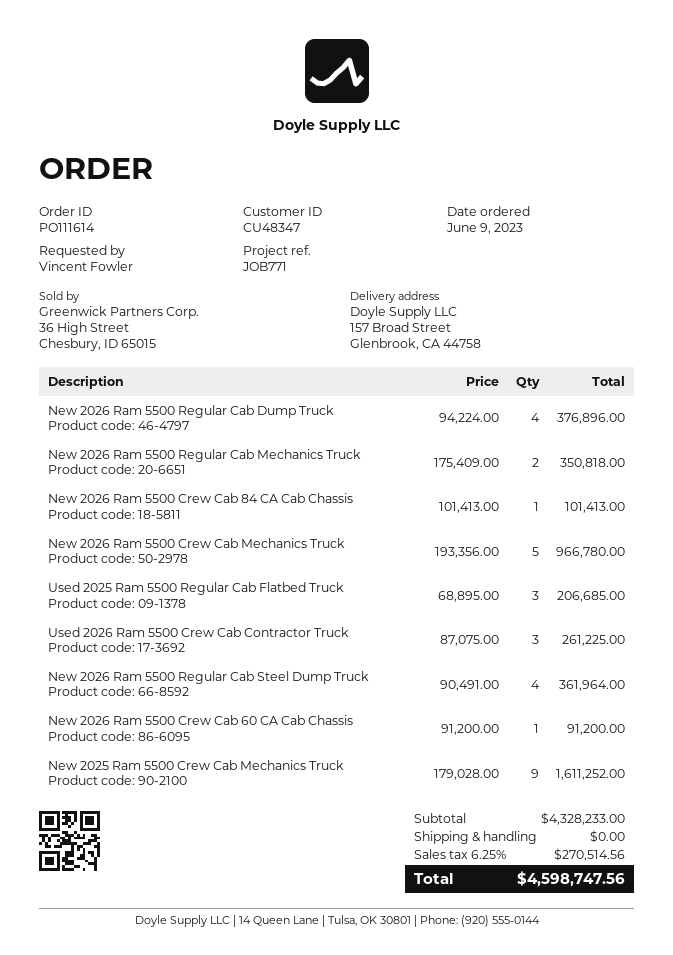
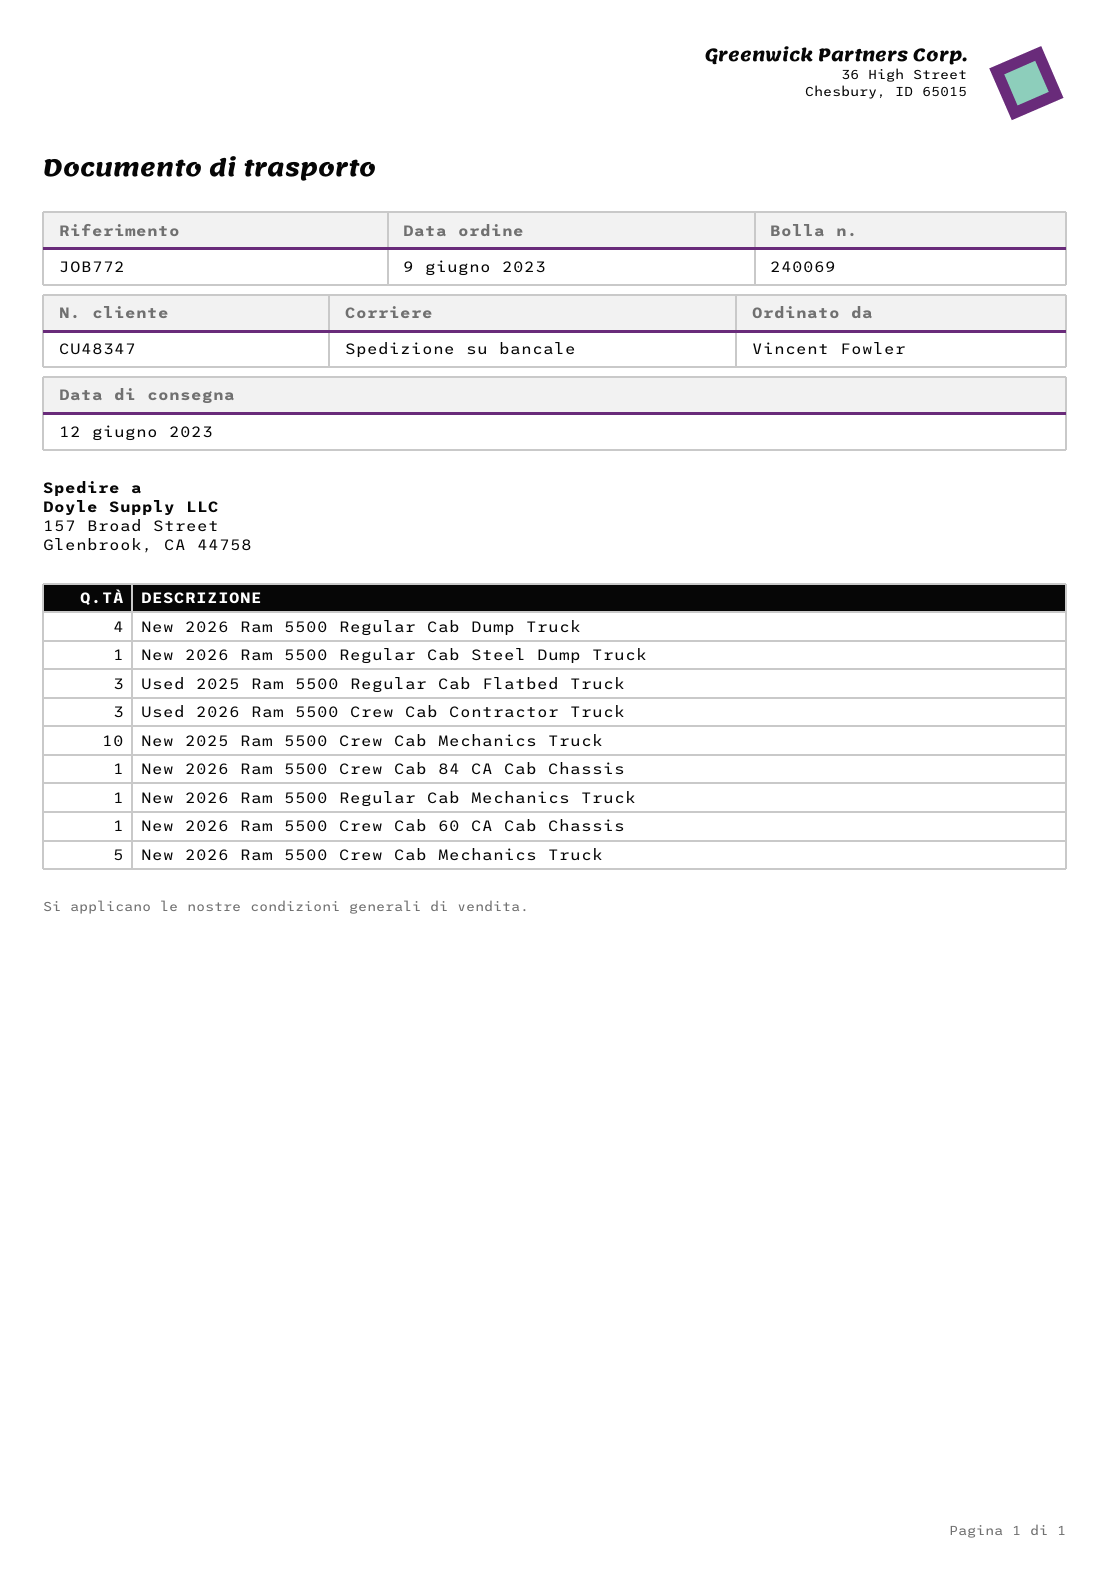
reference: JOB771 -> JOB772
New 2026 Ram 5500 Regular Cab Mechanics Truck: 2 -> 1
New 2026 Ram 5500 Regular Cab Steel Dump Truck: 4 -> 1
New 2025 Ram 5500 Crew Cab Mechanics Truck: 9 -> 10

